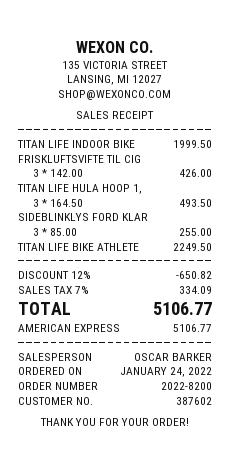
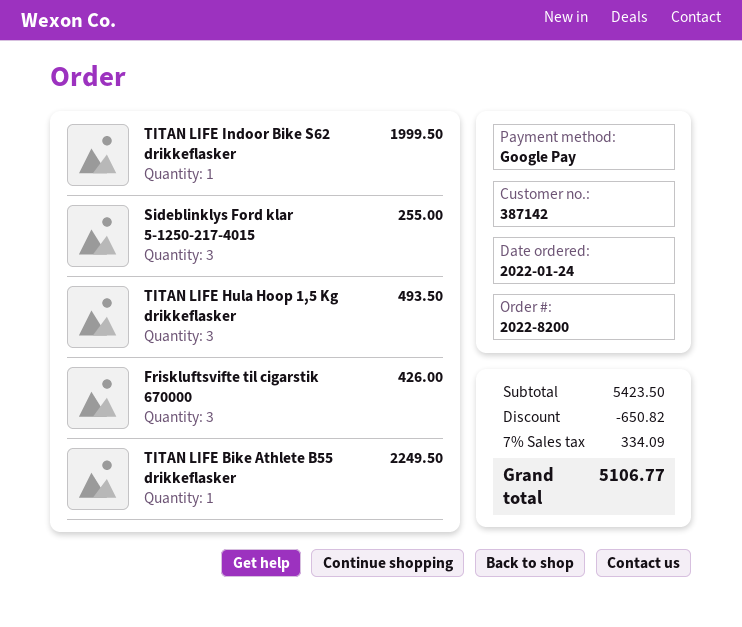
customer number: 387602 -> 387142
payment method: American Express -> Google Pay

